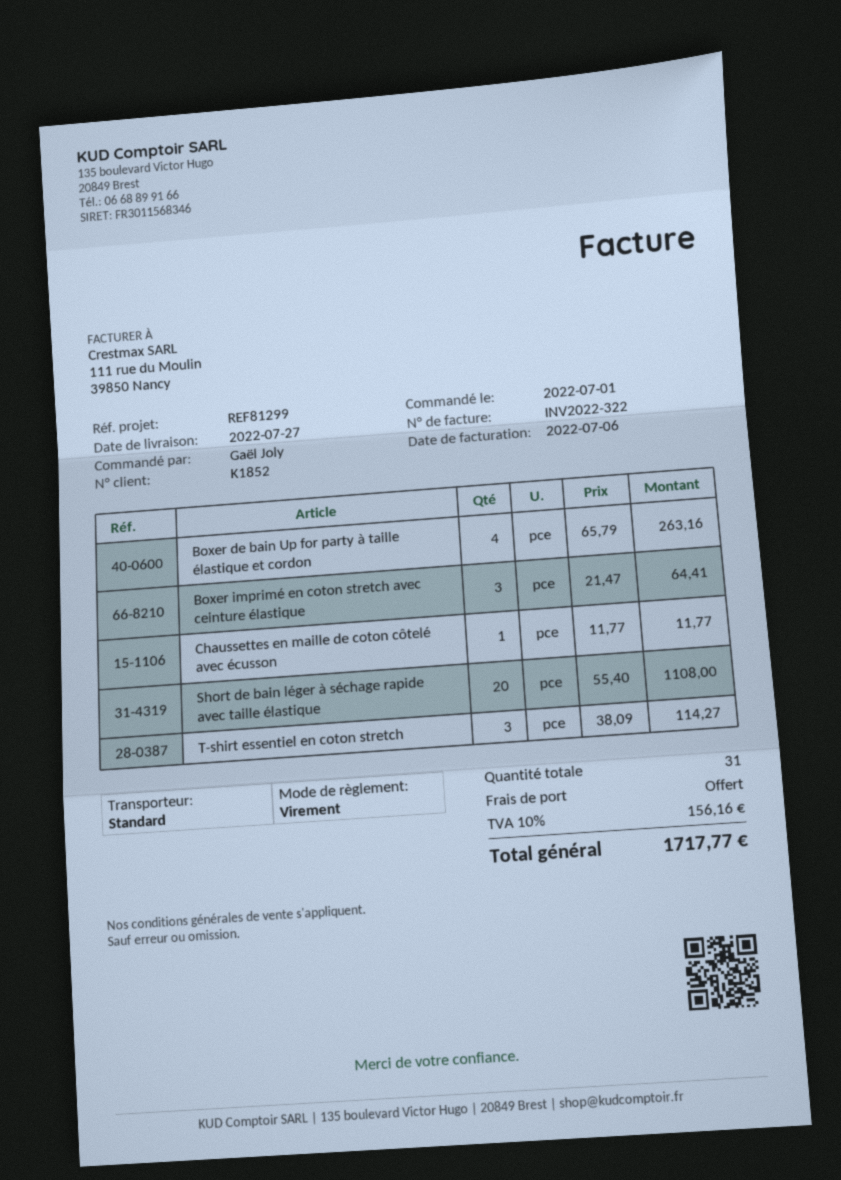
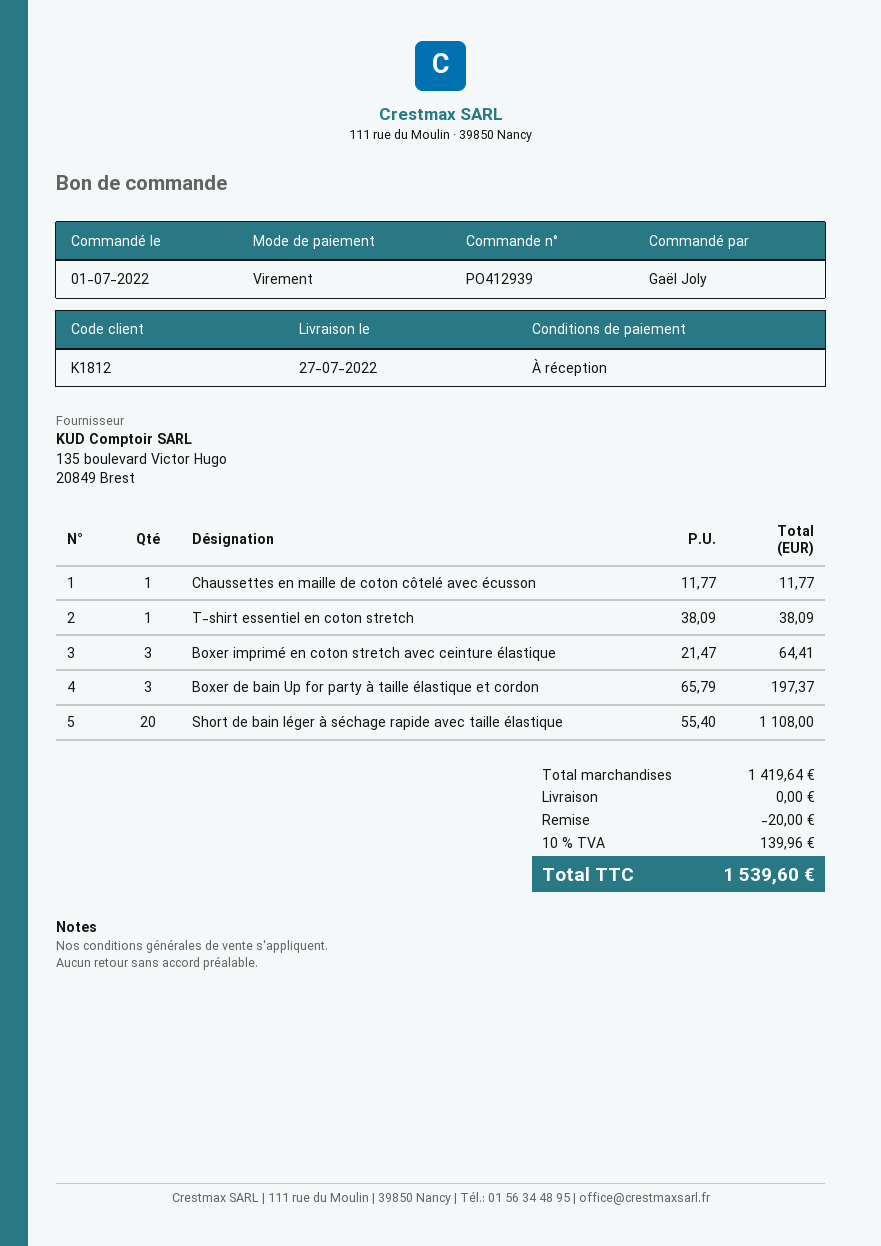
customer number: K1852 -> K1812
Boxer de bain Up for party à taille élastique et cordon: 4 x 65.79 = 263.16 -> 3 x 65.79 = 197.37
T-shirt essentiel en coton stretch: 3 x 38.09 = 114.27 -> 1 x 38.09 = 38.09
discount: none -> 20.00
tax: 10% = 156.16 -> 10% = 139.96
total: 1717.77 -> 1539.60

